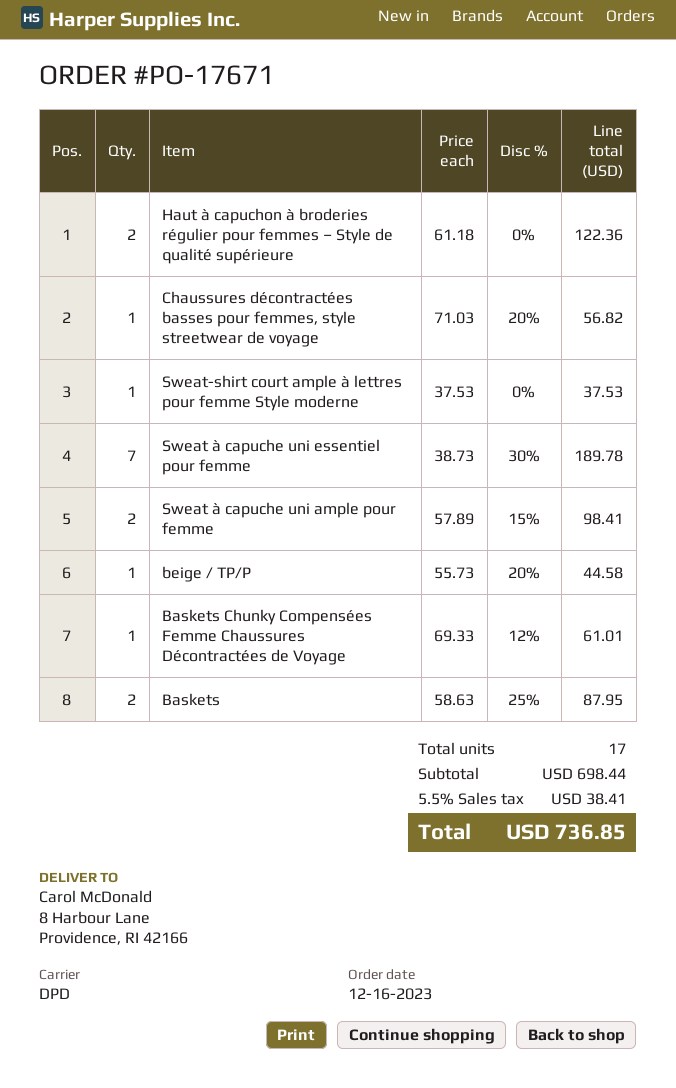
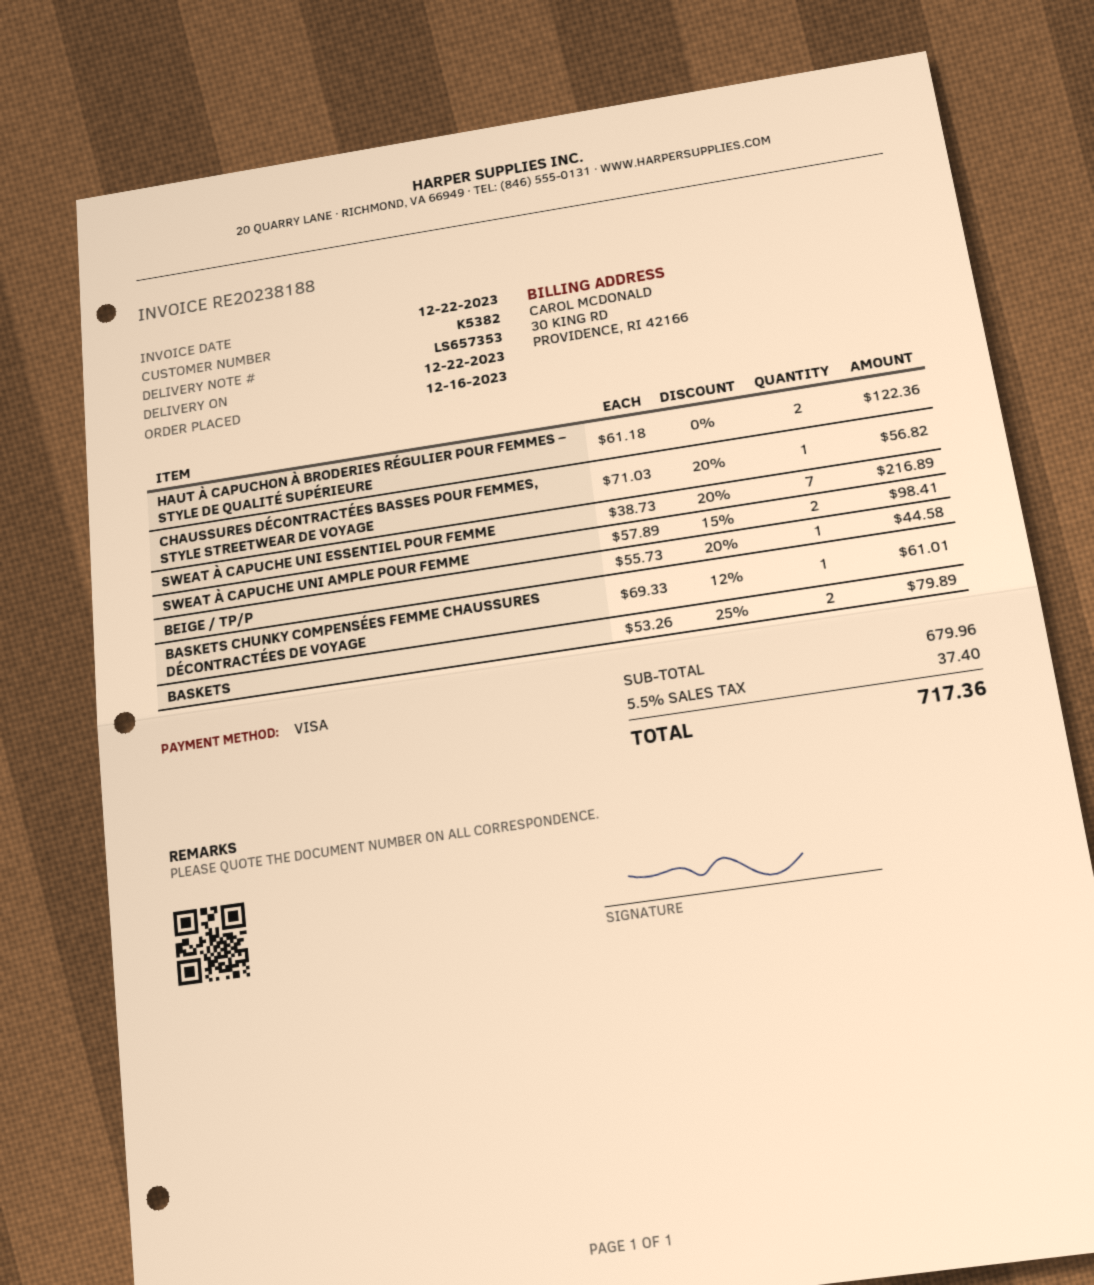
Sweat-shirt court ample à lettres pour femme Style moderne: 1 x 37.53 = 37.53 -> none
Sweat à capuche uni essentiel pour femme: 7 x 38.73 - 30% = 189.78 -> 7 x 38.73 - 20% = 216.89
Baskets: 2 x 58.63 - 25% = 87.95 -> 2 x 53.26 - 25% = 79.89
subtotal: 698.44 -> 679.96
tax: 5.5% = 38.41 -> 5.5% = 37.40
total: 736.85 -> 717.36

